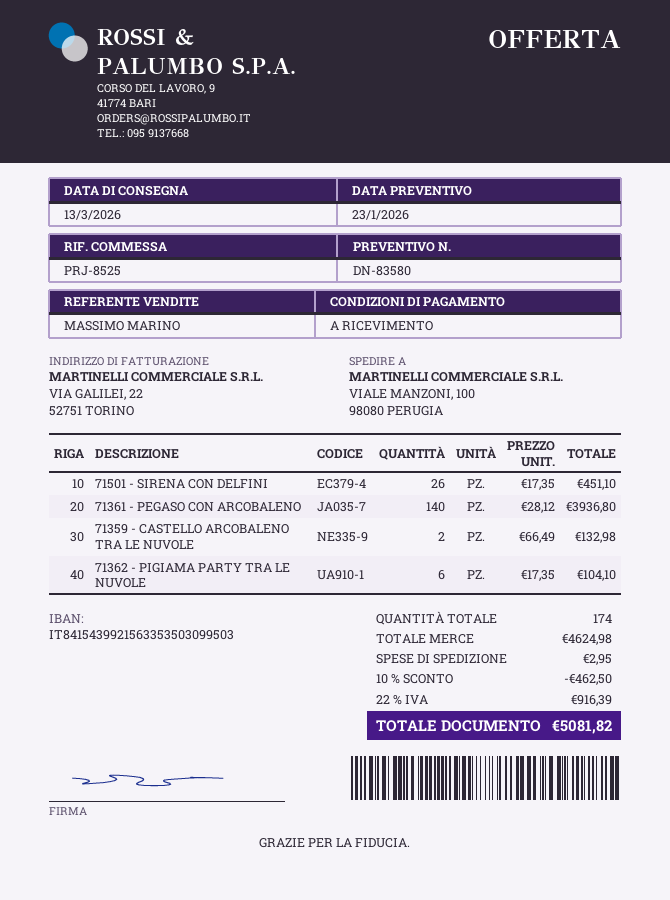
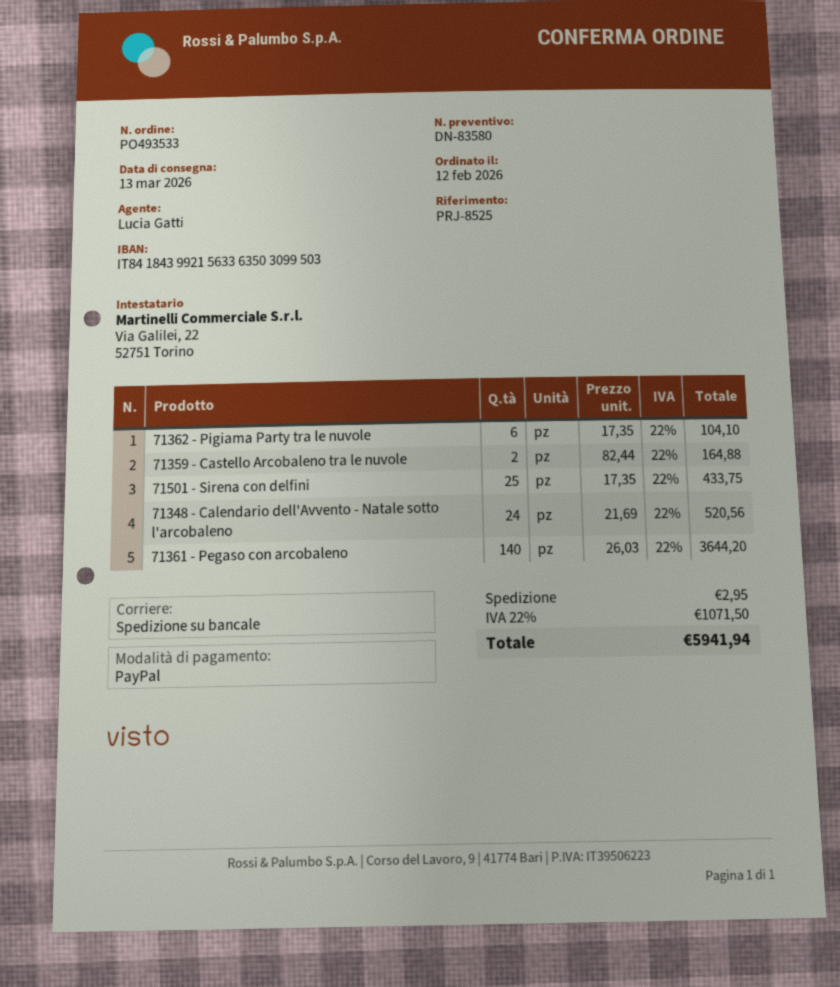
sales rep: MASSIMO MARINO -> Lucia Gatti
bank account: IT8415439921563353503099503 -> IT8418439921563363503099503
71501 - SIRENA CON DELFINI: 26 x 17.35 = 451.10 -> 25 x 17.35 = 433.75
71361 - PEGASO CON ARCOBALENO: 140 x 28.12 = 3936.80 -> 140 x 26.03 = 3644.20
71359 - CASTELLO ARCOBALENO TRA LE NUVOLE: 2 x 66.49 = 132.98 -> 2 x 82.44 = 164.88
71348 - Calendario dell'Avvento - Natale sotto l'arcobaleno: none -> 24 x 21.69 = 520.56
discount: 10% = 462.50 -> none
tax: 22% = 916.39 -> 22% = 1071.50
total: 5081.82 -> 5941.94

